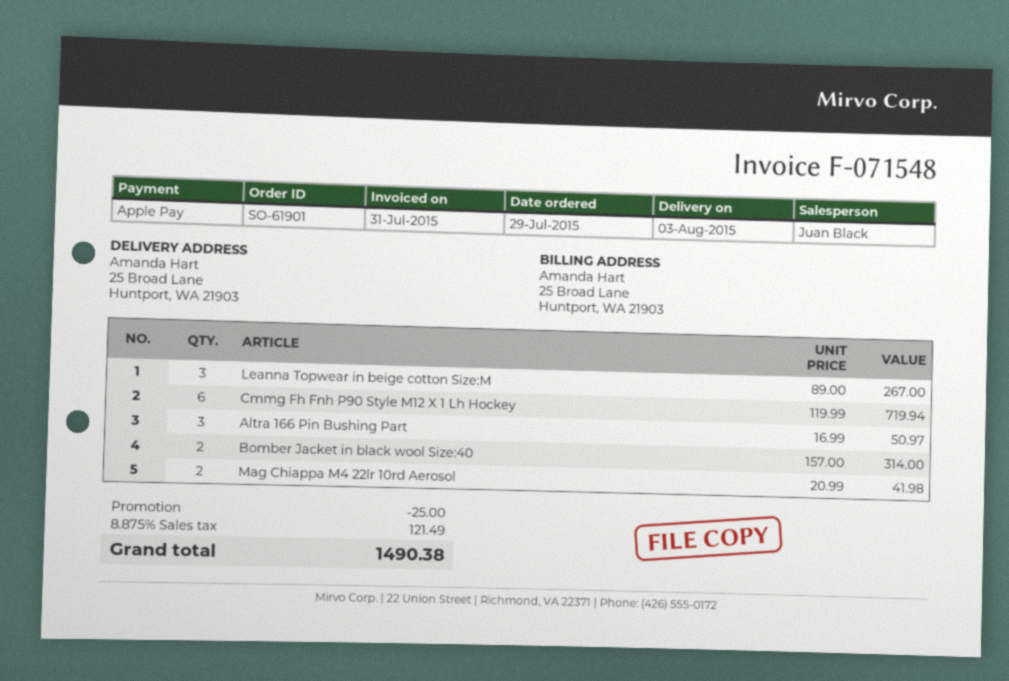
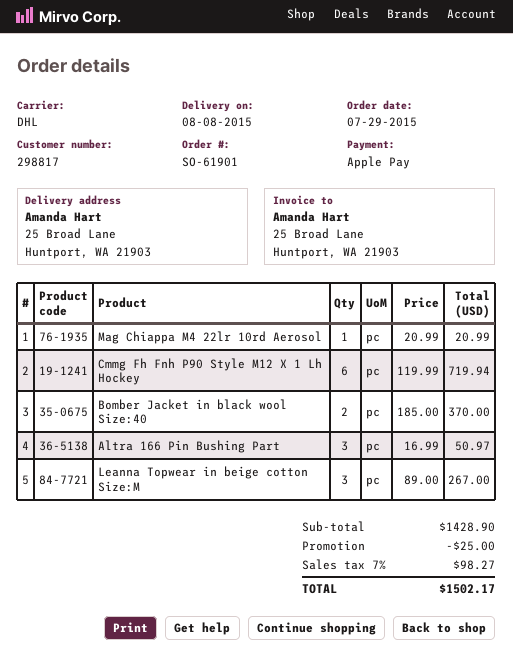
delivery date: 2015-08-03 -> 2015-08-08
Bomber Jacket in black wool Size:40: 2 x 157.00 = 314.00 -> 2 x 185.00 = 370.00
Mag Chiappa M4 22lr 10rd Aerosol: 2 x 20.99 = 41.98 -> 1 x 20.99 = 20.99
tax: 8.875% = 121.49 -> 7% = 98.27
total: 1490.38 -> 1502.17

